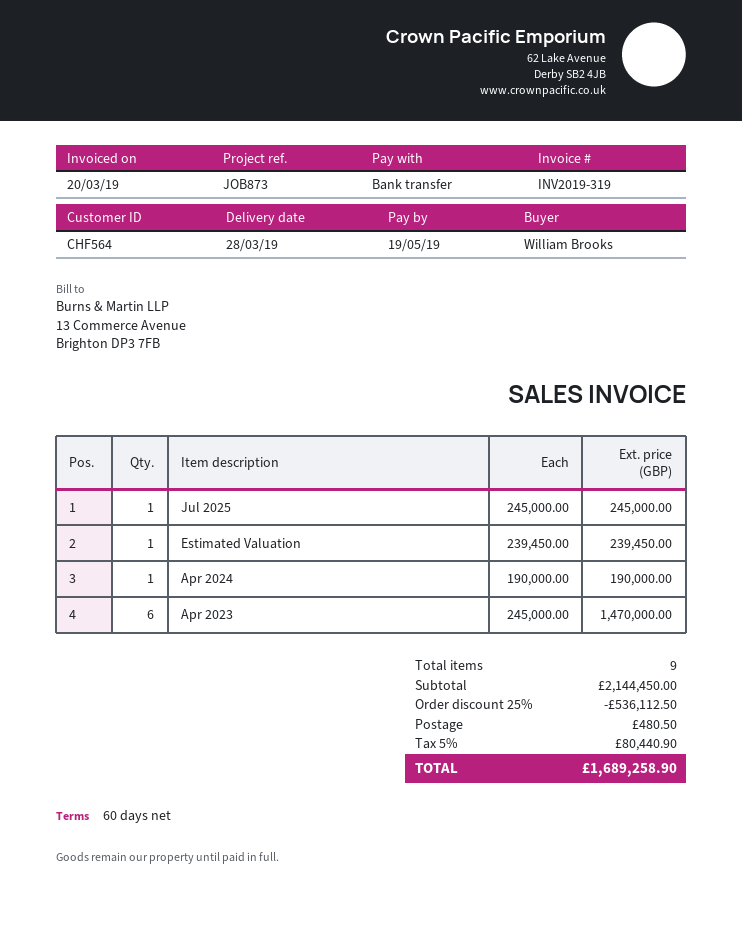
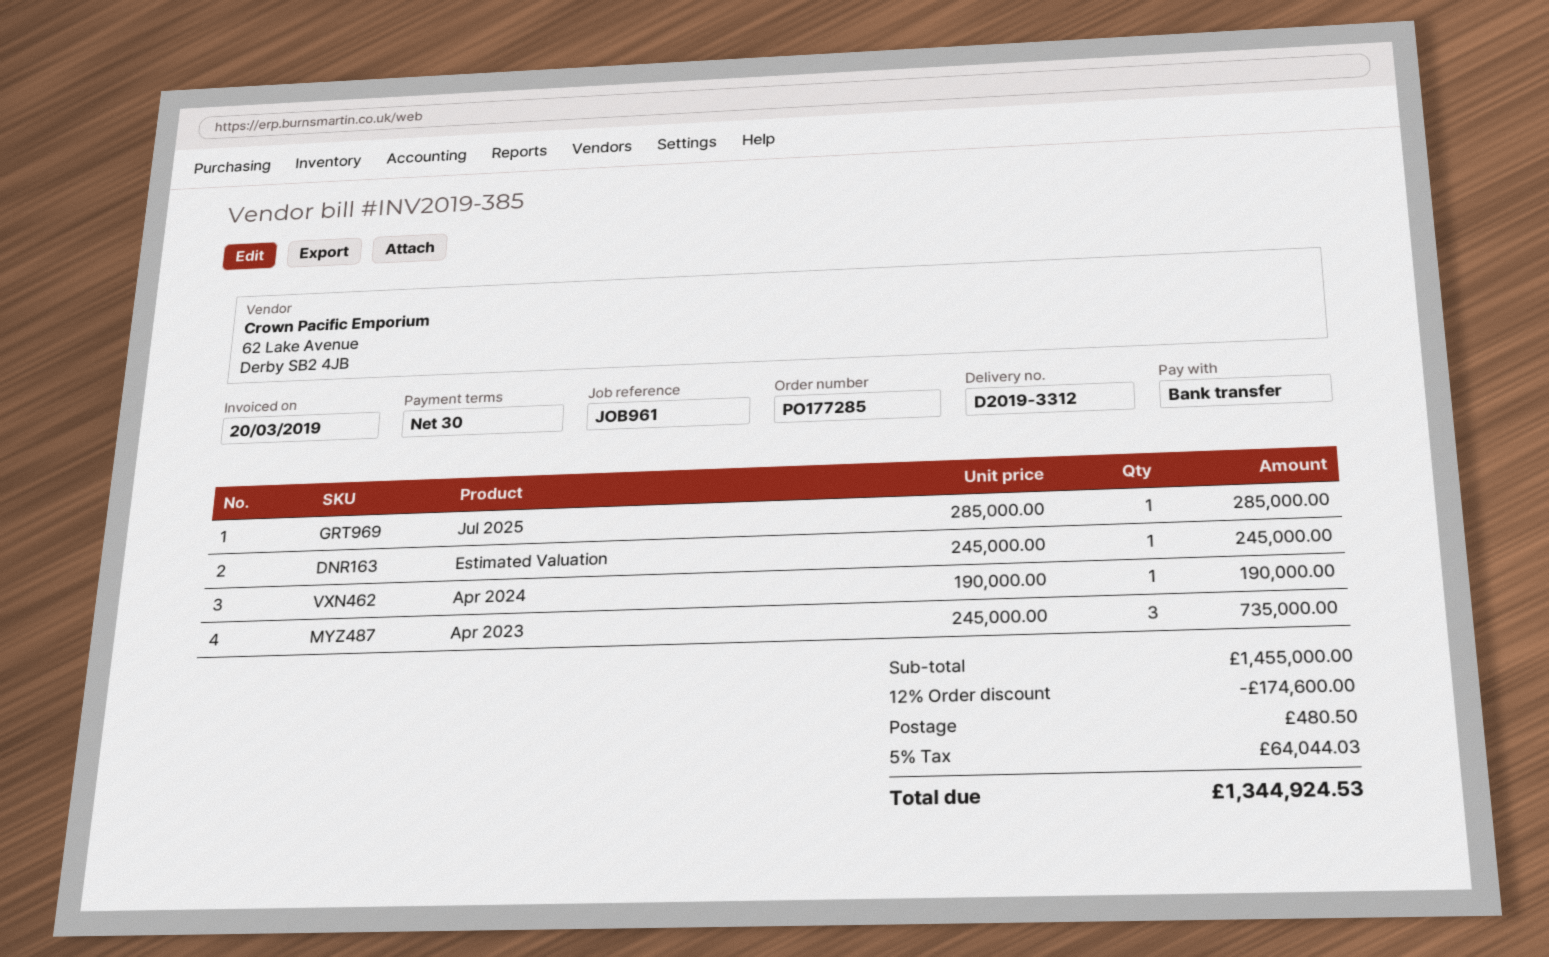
invoice number: INV2019-319 -> INV2019-385
payment terms: 60 days -> 30 days
reference: JOB873 -> JOB961
Jul 2025: 1 x 245000.00 = 245000.00 -> 1 x 285000.00 = 285000.00
Estimated Valuation: 1 x 239450.00 = 239450.00 -> 1 x 245000.00 = 245000.00
Apr 2023: 6 x 245000.00 = 1470000.00 -> 3 x 245000.00 = 735000.00
subtotal: 2144450.00 -> 1455000.00
discount: 25% = 536112.50 -> 12% = 174600.00
tax: 5% = 80440.90 -> 5% = 64044.03
total: 1689258.90 -> 1344924.53

